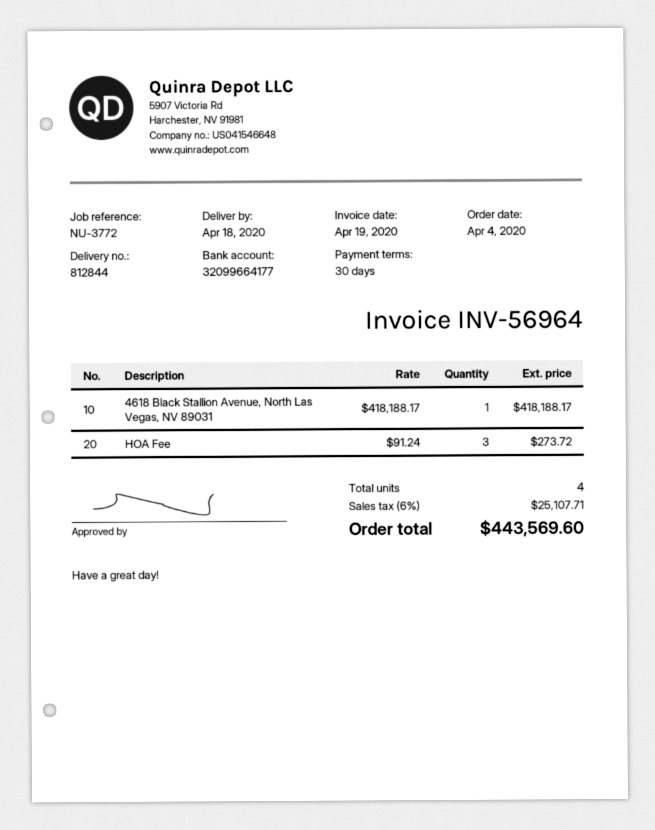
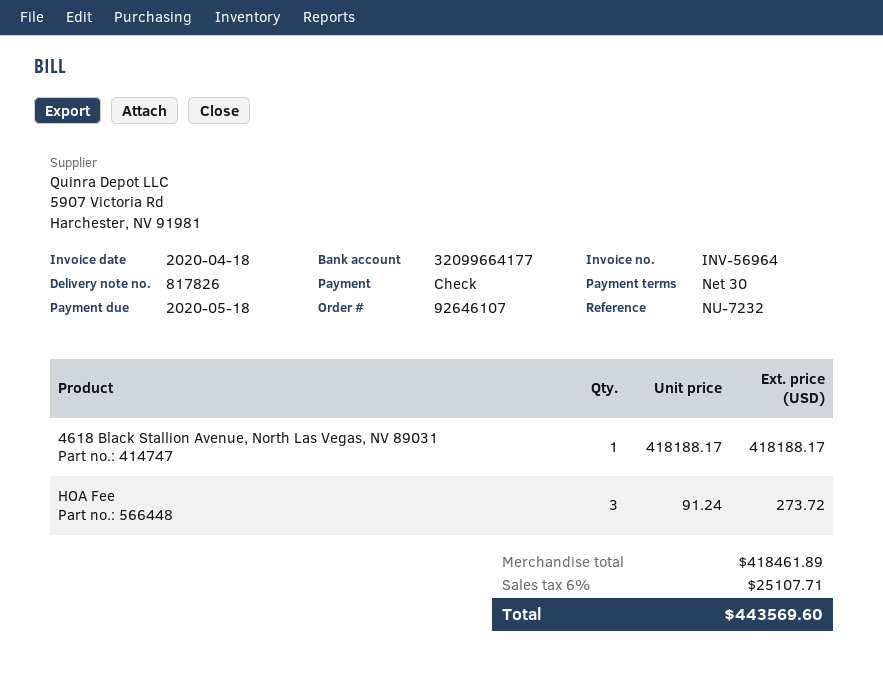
delivery note number: 812844 -> 817826
invoice date: 2020-04-19 -> 2020-04-18
reference: NU-3772 -> NU-7232

